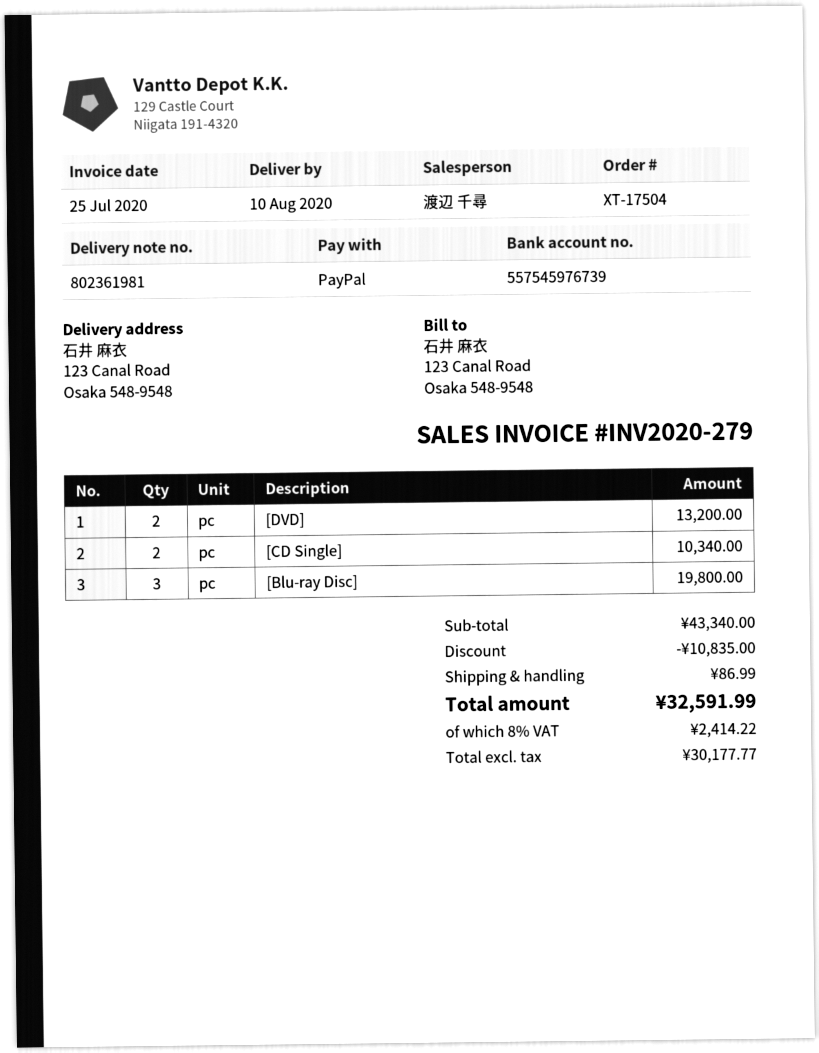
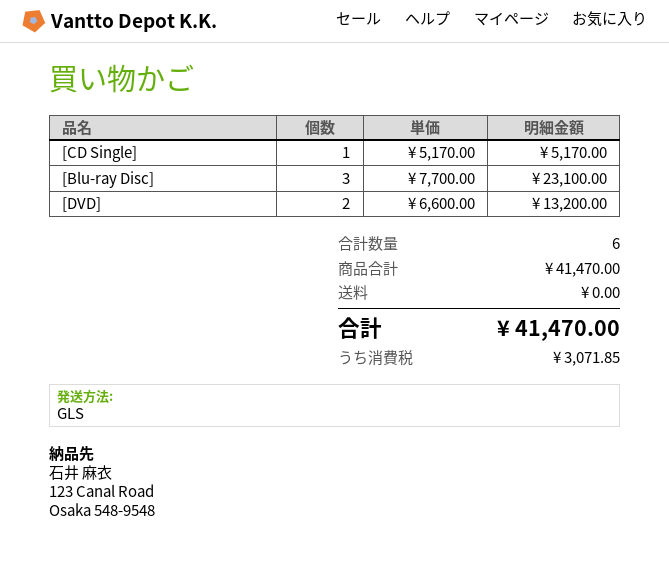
[CD Single]: 2 for 10340.00 -> 1 for 5170.00
[Blu-ray Disc]: 3 for 19800.00 -> 3 for 23100.00
subtotal: 43340.00 -> 41470.00
discount: 10835.00 -> none
shipping: 86.99 -> 0.00
tax: 2414.22 -> 3071.85
total: 32591.99 -> 41470.00

